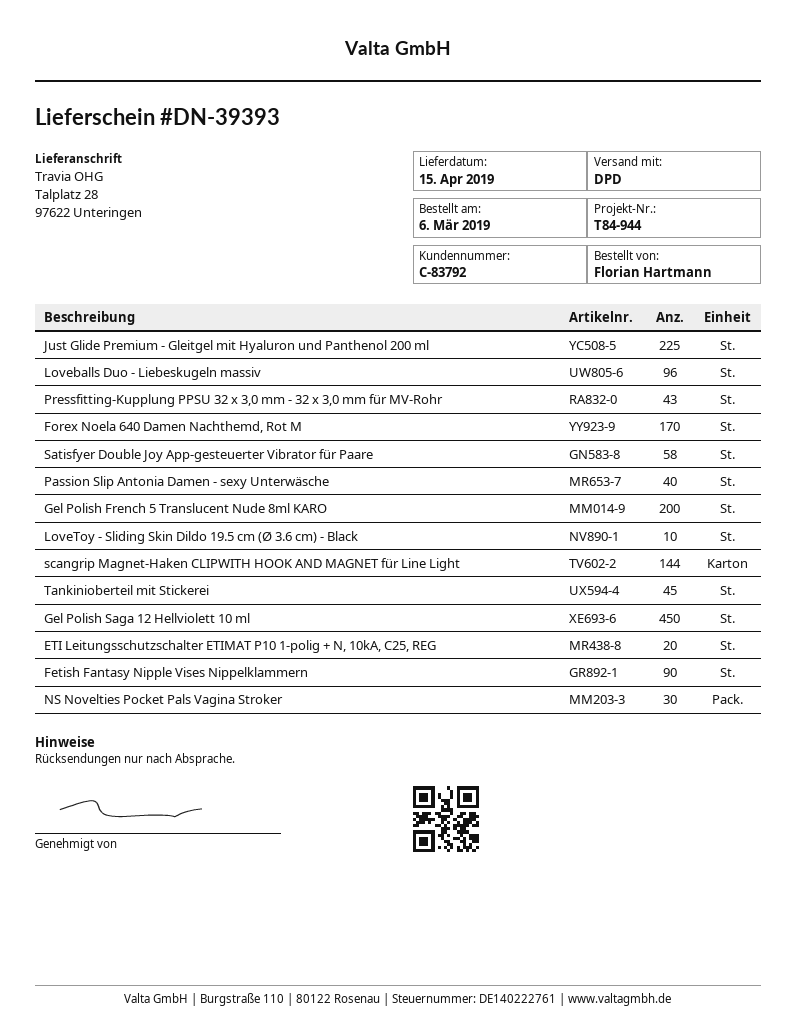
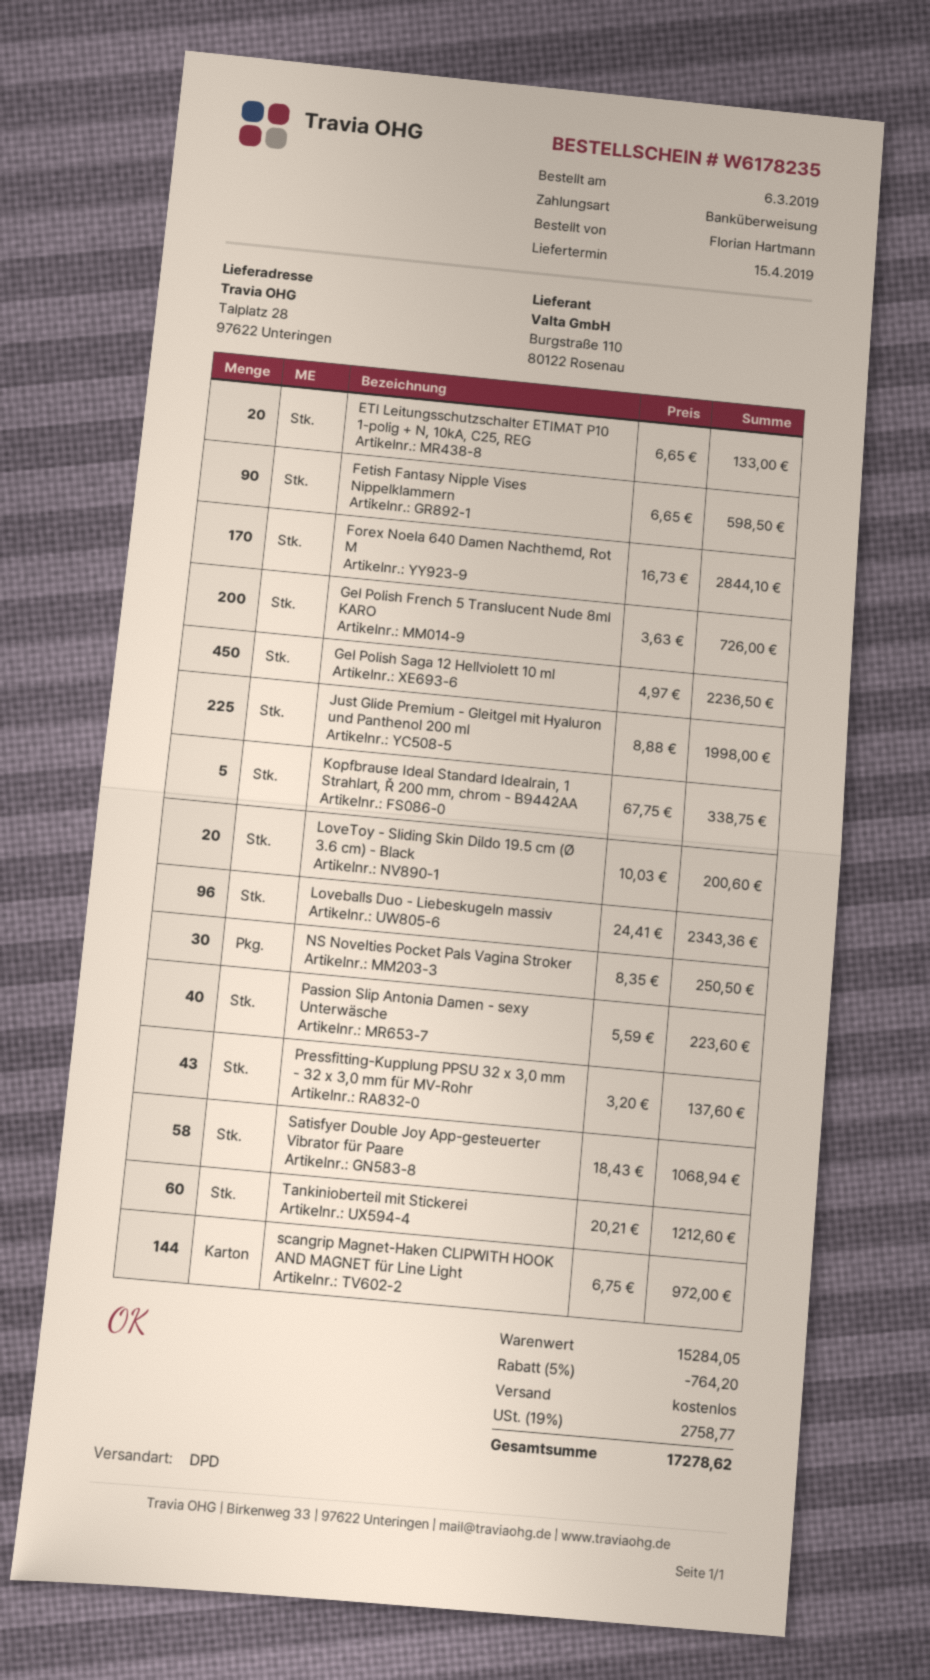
LoveToy - Sliding Skin Dildo 19.5 cm (Ø 3.6 cm) - Black: 10 -> 20
Tankinioberteil mit Stickerei: 45 -> 60
Kopfbrause Ideal Standard Idealrain, 1 Strahlart, Ř 200 mm, chrom - B9442AA: none -> 5

